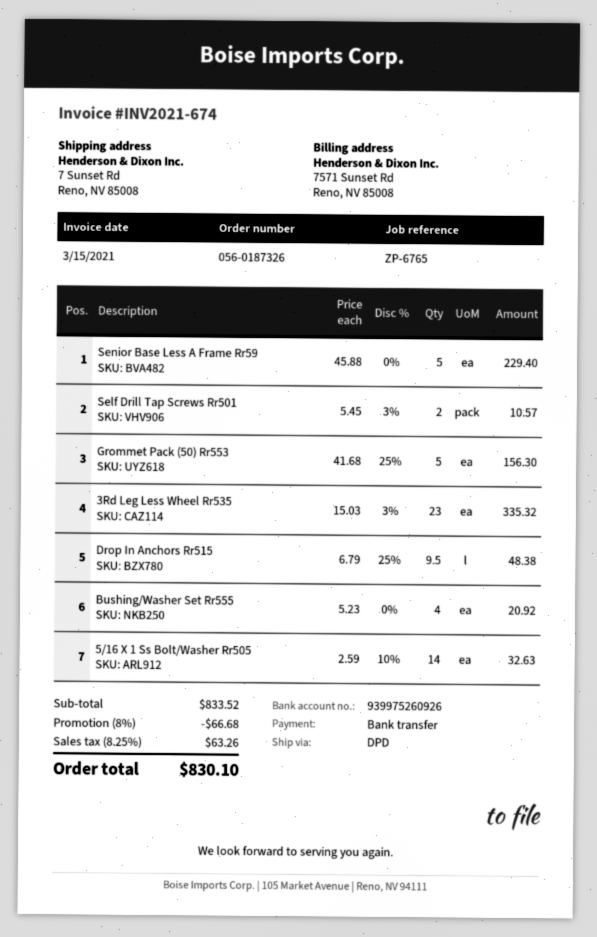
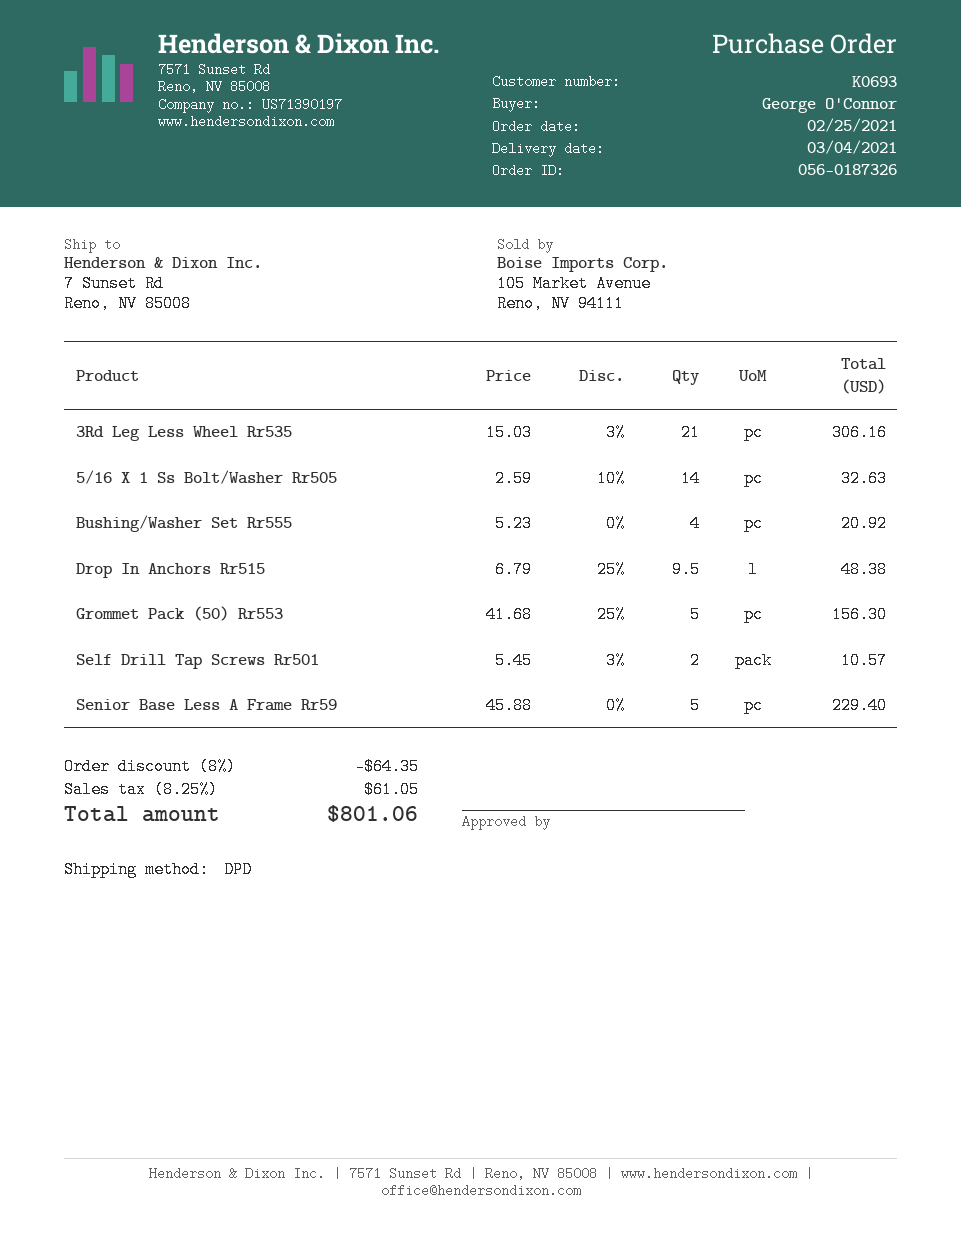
3Rd Leg Less Wheel Rr535: 23 x 15.03 - 3% = 335.32 -> 21 x 15.03 - 3% = 306.16
discount: 8% = 66.68 -> 8% = 64.35
tax: 8.25% = 63.26 -> 8.25% = 61.05
total: 830.10 -> 801.06

